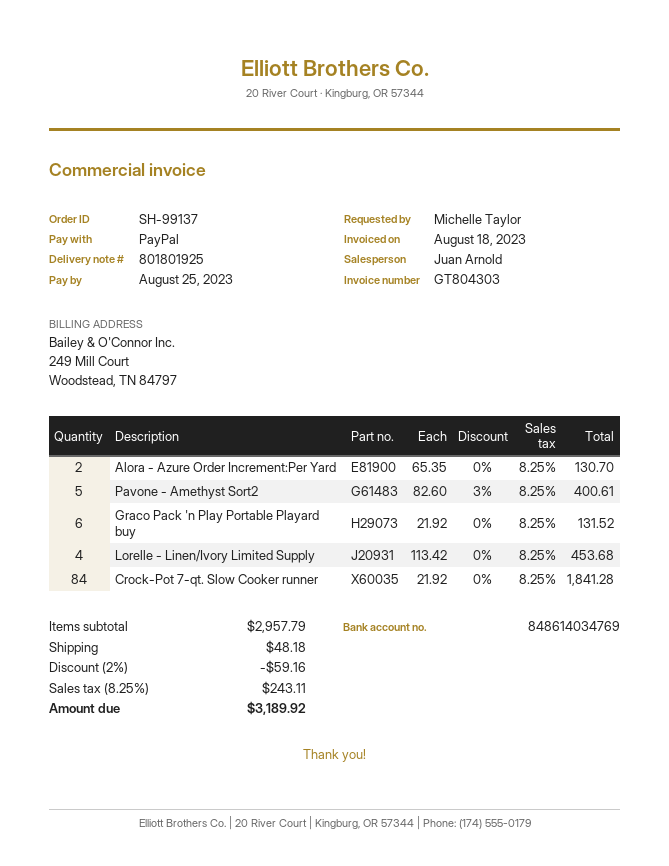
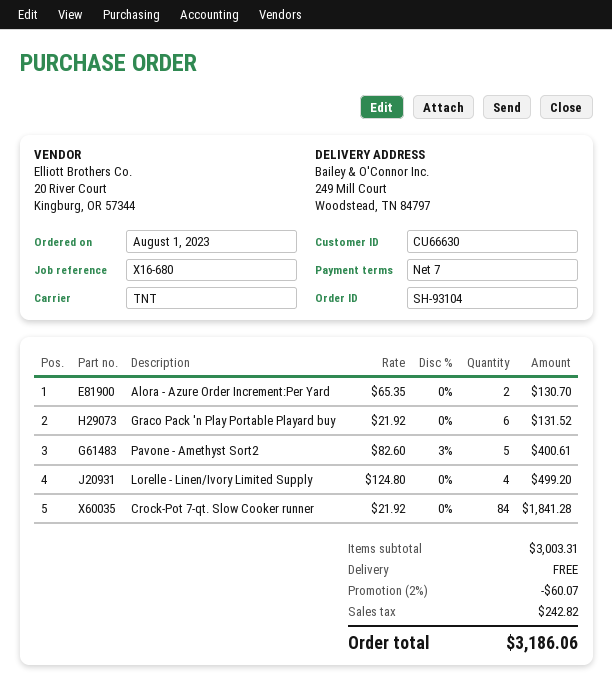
order number: SH-99137 -> SH-93104
Lorelle - Linen/Ivory Limited Supply: 4 x 113.42 = 453.68 -> 4 x 124.80 = 499.20
subtotal: 2957.79 -> 3003.31
discount: 2% = 59.16 -> 2% = 60.07
shipping: 48.18 -> 0.00
tax: 243.11 -> 242.82
total: 3189.92 -> 3186.06

